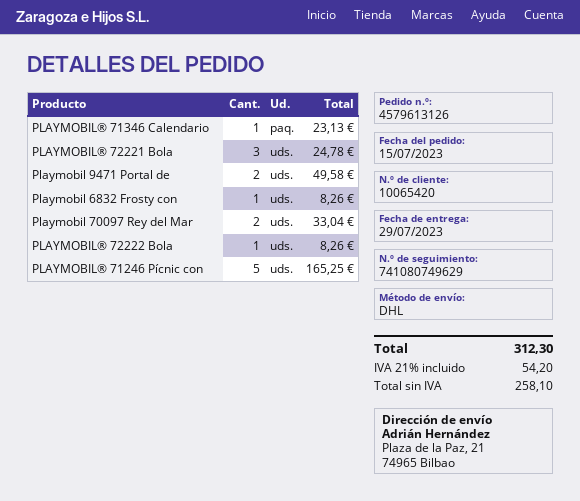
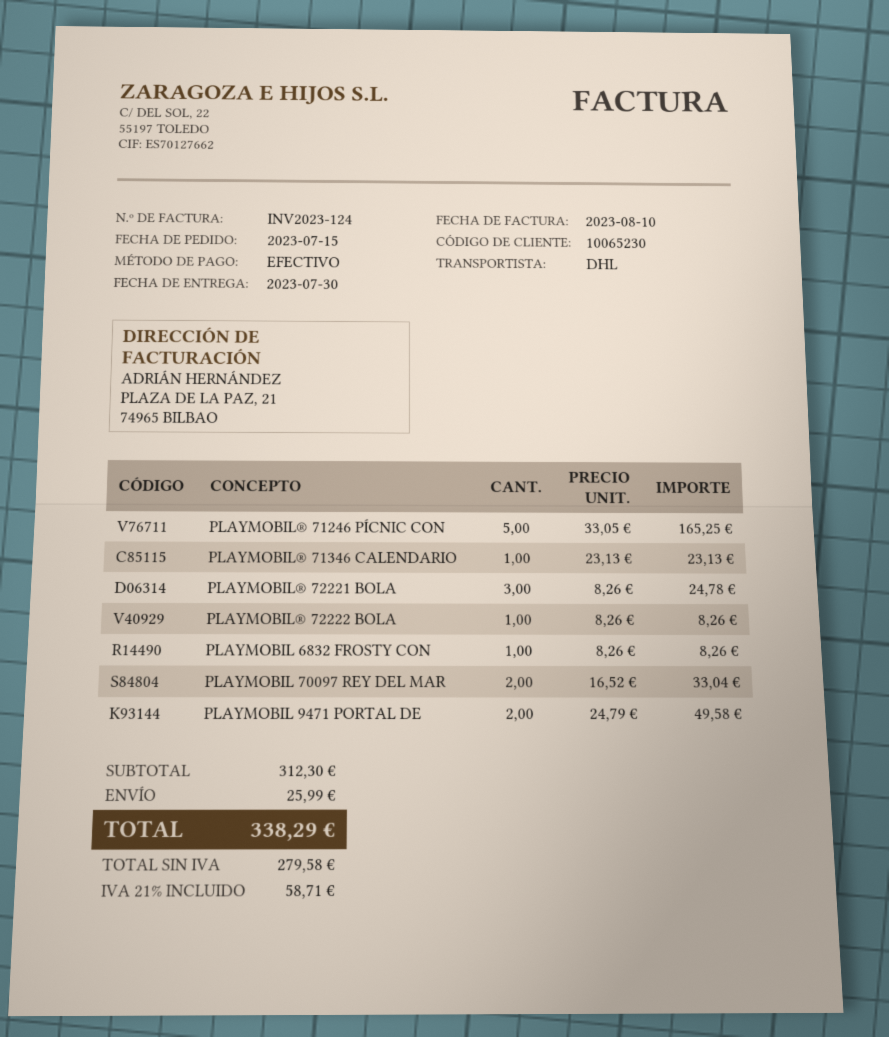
delivery date: 2023-07-29 -> 2023-07-30
customer number: 10065420 -> 10065230
shipping: none -> 25.99
net: 258.10 -> 279.58
tax: 21% = 54.20 -> 21% = 58.71
total: 312.30 -> 338.29

